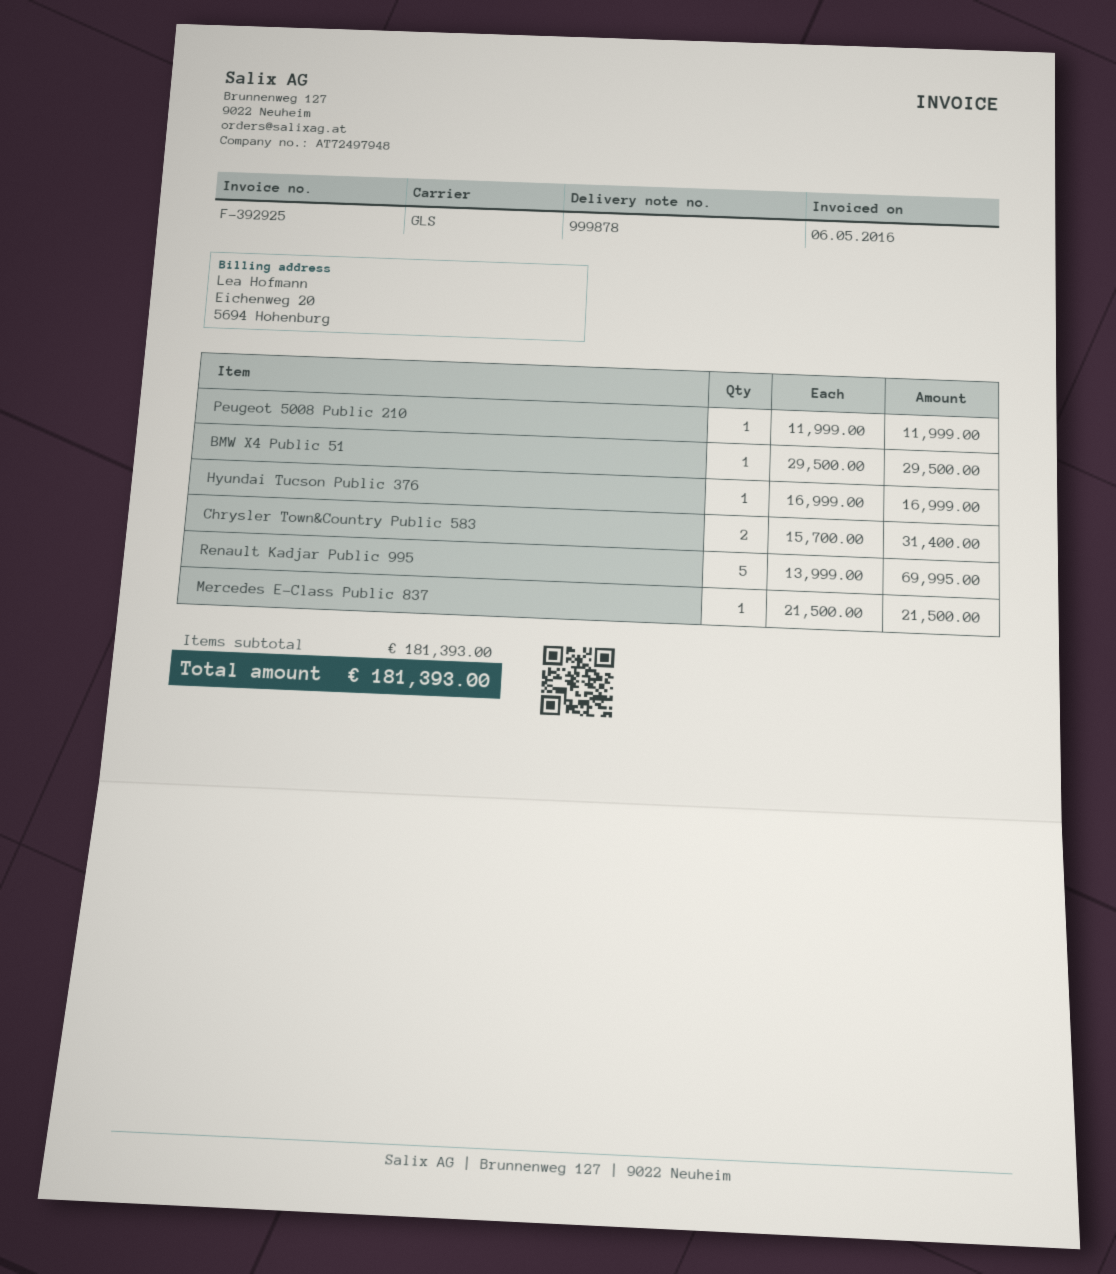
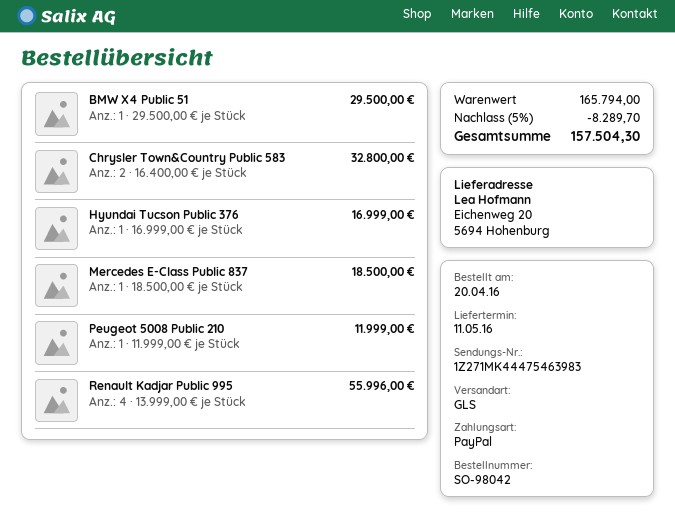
Chrysler Town&Country Public 583: 2 x 15700.00 = 31400.00 -> 2 x 16400.00 = 32800.00
Renault Kadjar Public 995: 5 x 13999.00 = 69995.00 -> 4 x 13999.00 = 55996.00
Mercedes E-Class Public 837: 1 x 21500.00 = 21500.00 -> 1 x 18500.00 = 18500.00
subtotal: 181393.00 -> 165794.00
discount: none -> 5% = 8289.70
total: 181393.00 -> 157504.30

